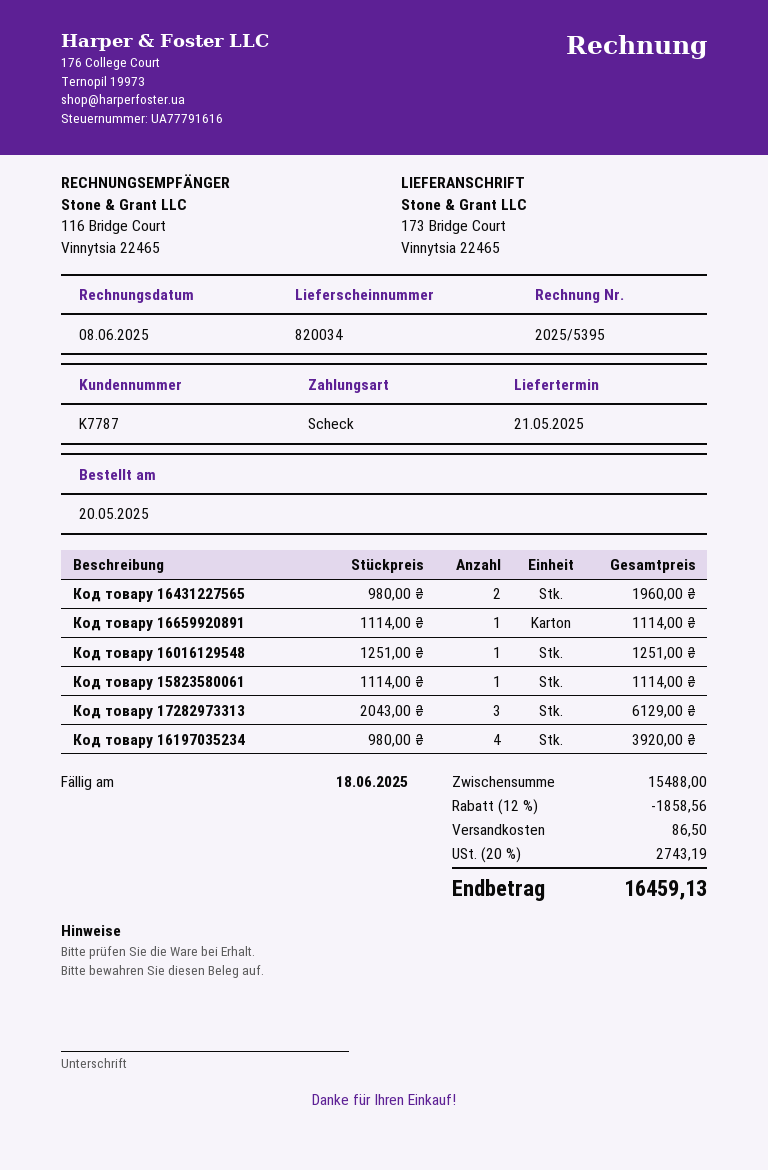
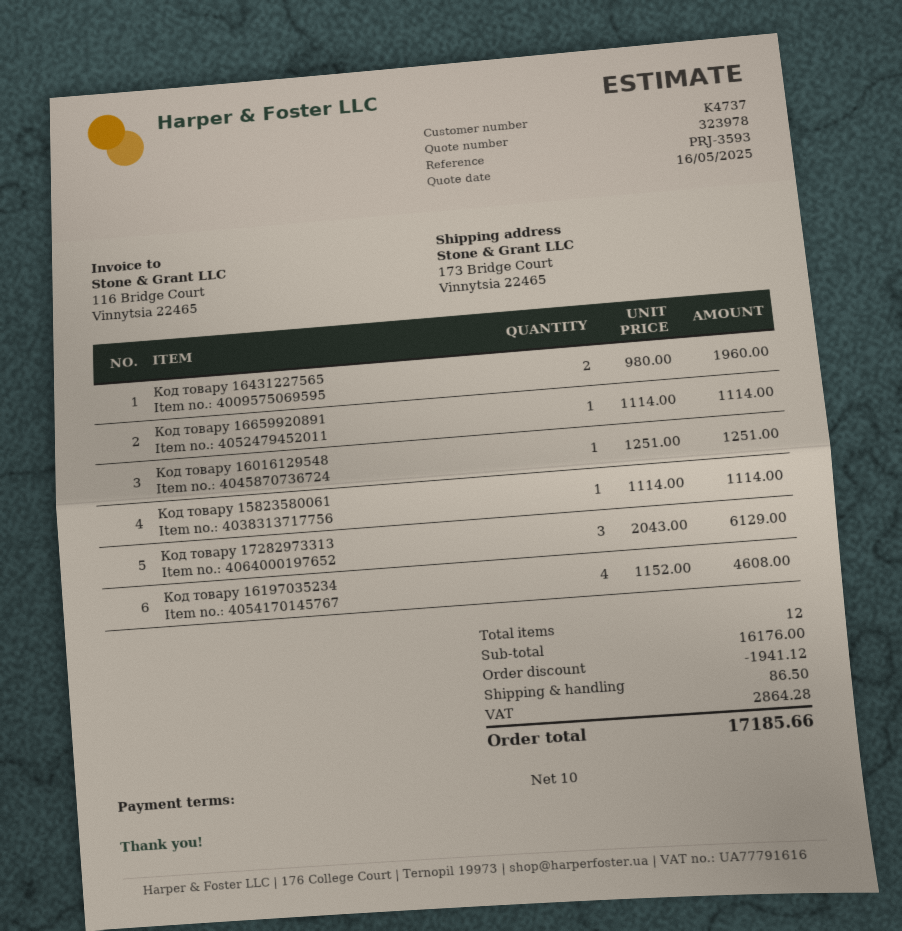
customer number: K7787 -> K4737
Код товару 16197035234: 4 x 980.00 = 3920.00 -> 4 x 1152.00 = 4608.00
subtotal: 15488.00 -> 16176.00
discount: 1858.56 -> 1941.12
tax: 2743.19 -> 2864.28
total: 16459.13 -> 17185.66

